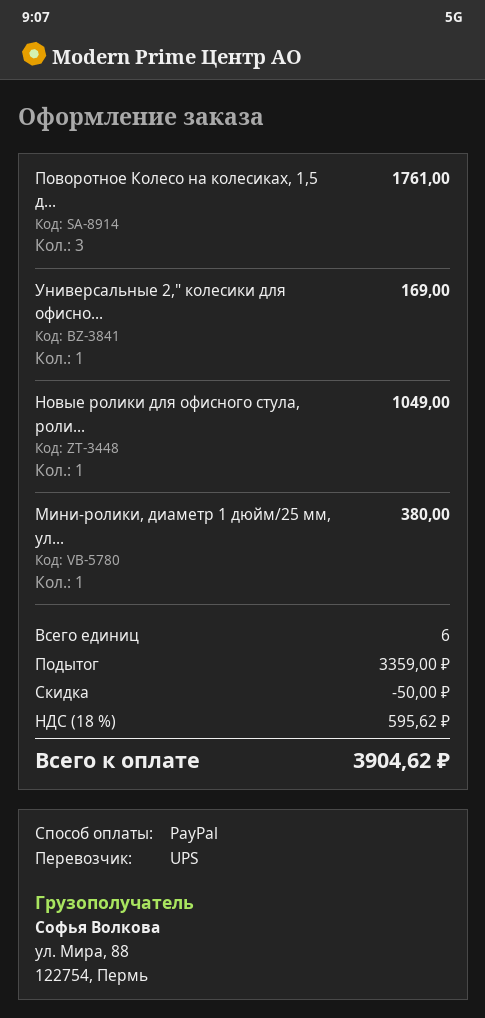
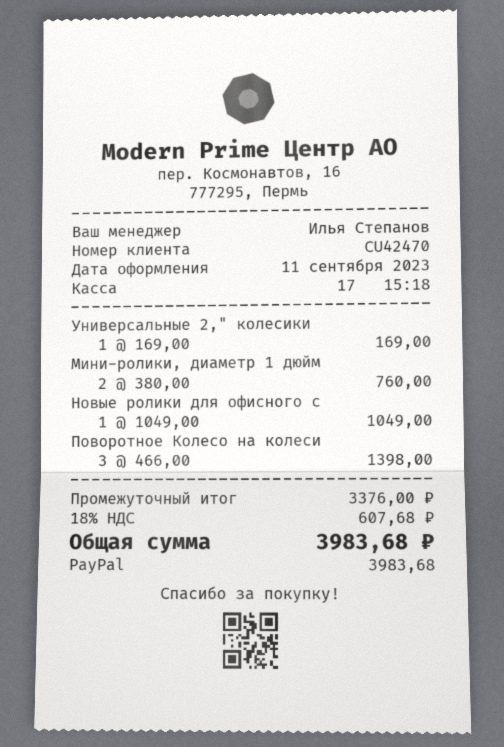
Поворотное Колесо на колесиках, 1,5 д...: 3 for 1761.00 -> 3 for 1398.00
Мини-ролики, диаметр 1 дюйм/25 мм, ул...: 1 for 380.00 -> 2 for 760.00
subtotal: 3359.00 -> 3376.00
discount: 50.00 -> none
tax: 18% = 595.62 -> 18% = 607.68
total: 3904.62 -> 3983.68

